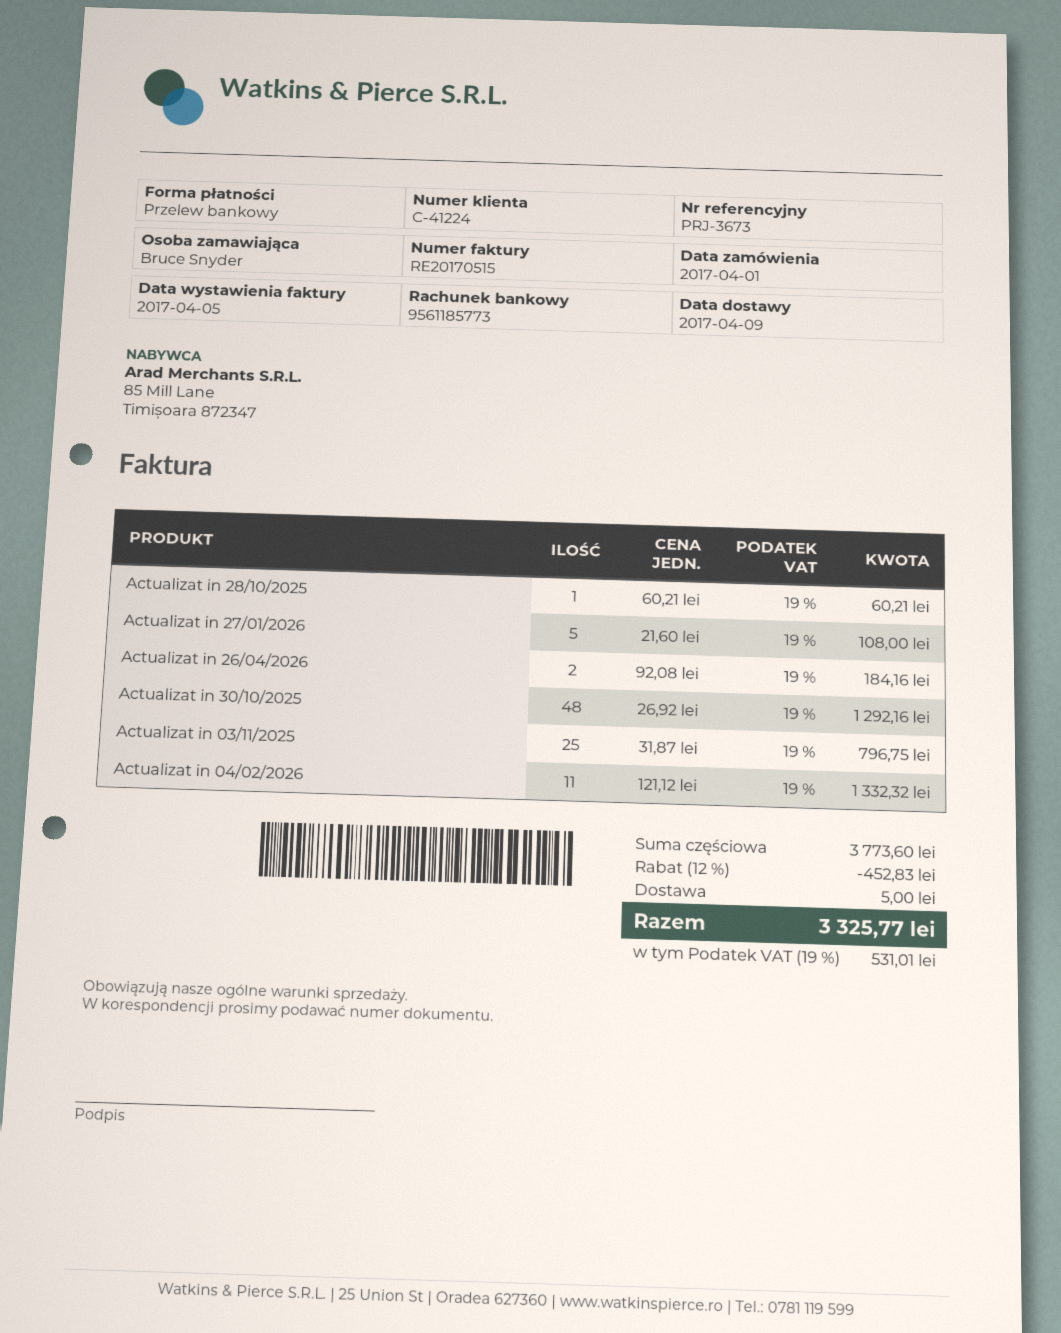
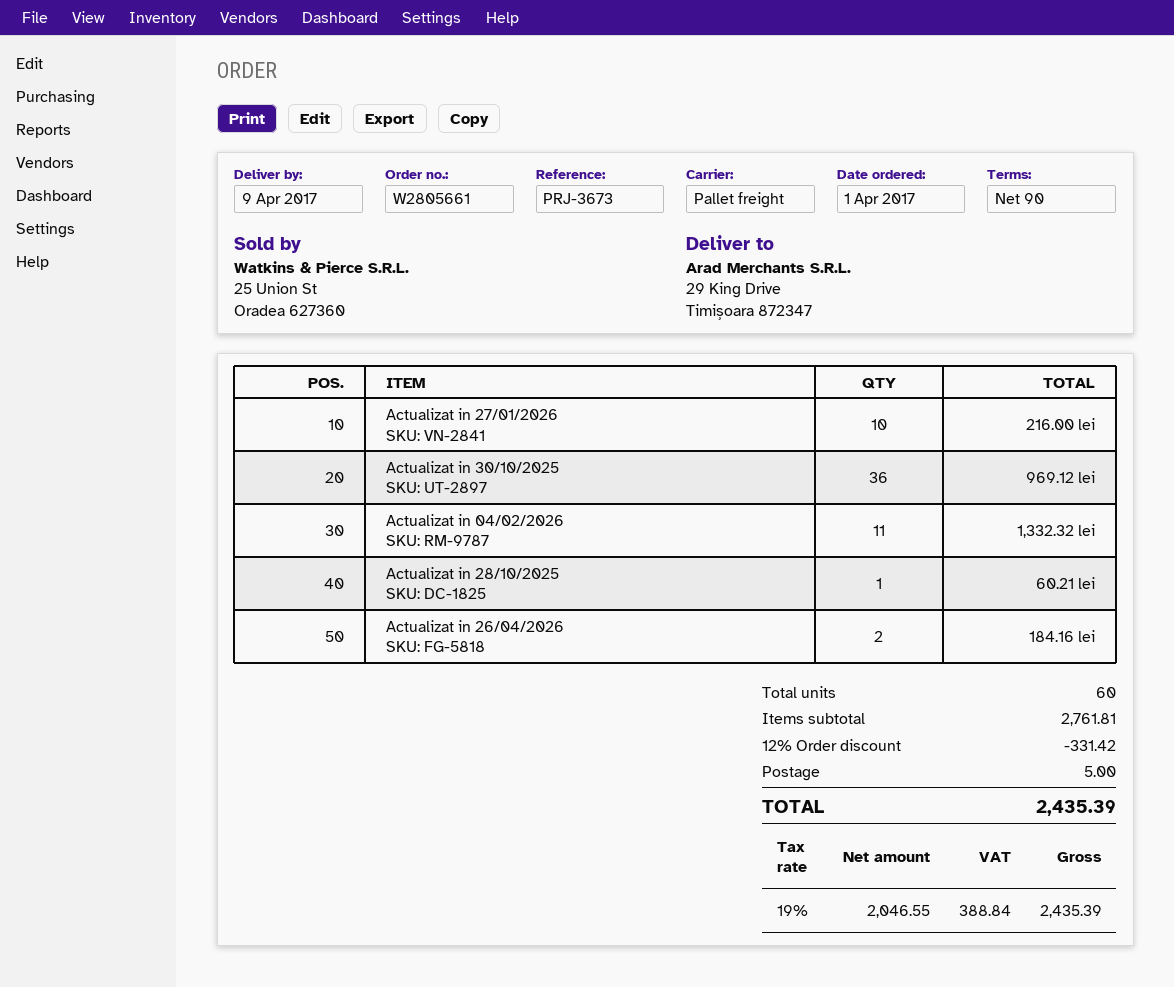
Actualizat in 27/01/2026: 5 for 108.00 -> 10 for 216.00
Actualizat in 30/10/2025: 48 for 1292.16 -> 36 for 969.12
Actualizat in 03/11/2025: 25 for 796.75 -> none
subtotal: 3773.60 -> 2761.81
discount: 12% = 452.83 -> 12% = 331.42
tax: 19% = 531.01 -> 19% = 388.84
total: 3325.77 -> 2435.39

